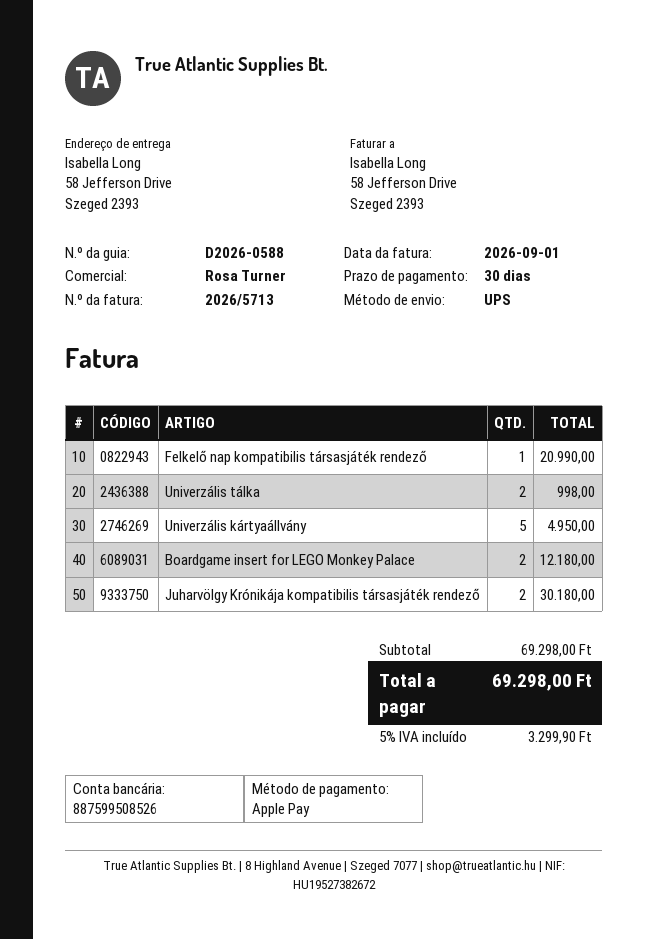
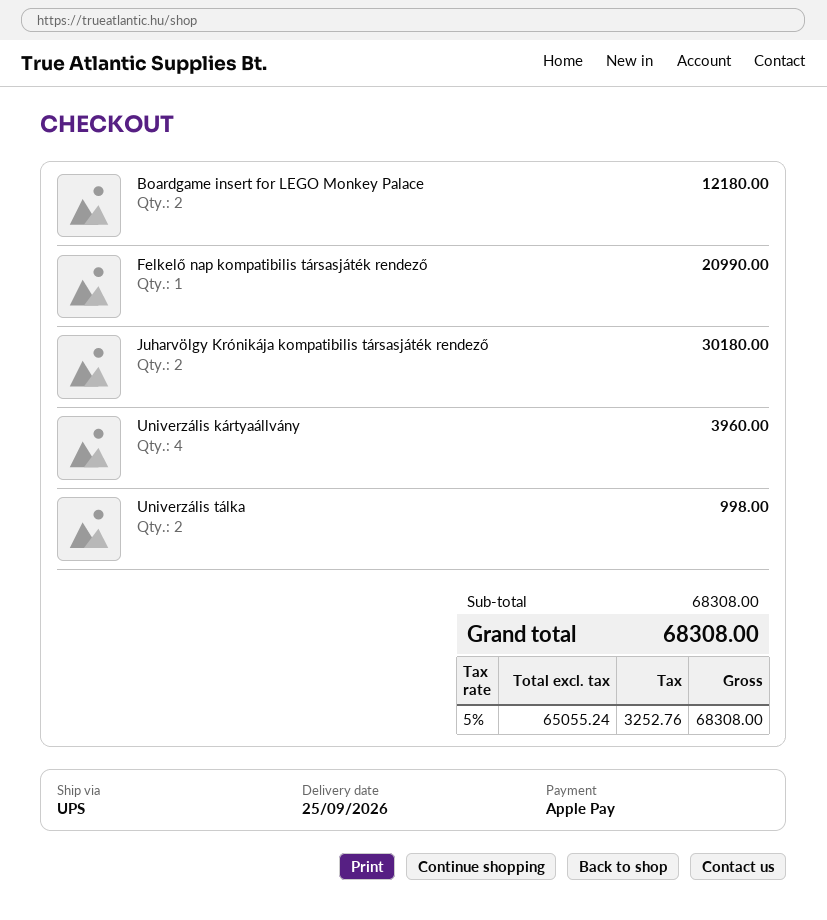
Univerzális kártyaállvány: 5 for 4950.00 -> 4 for 3960.00
subtotal: 69298.00 -> 68308.00
tax: 5% = 3299.90 -> 5% = 3252.76
total: 69298.00 -> 68308.00

